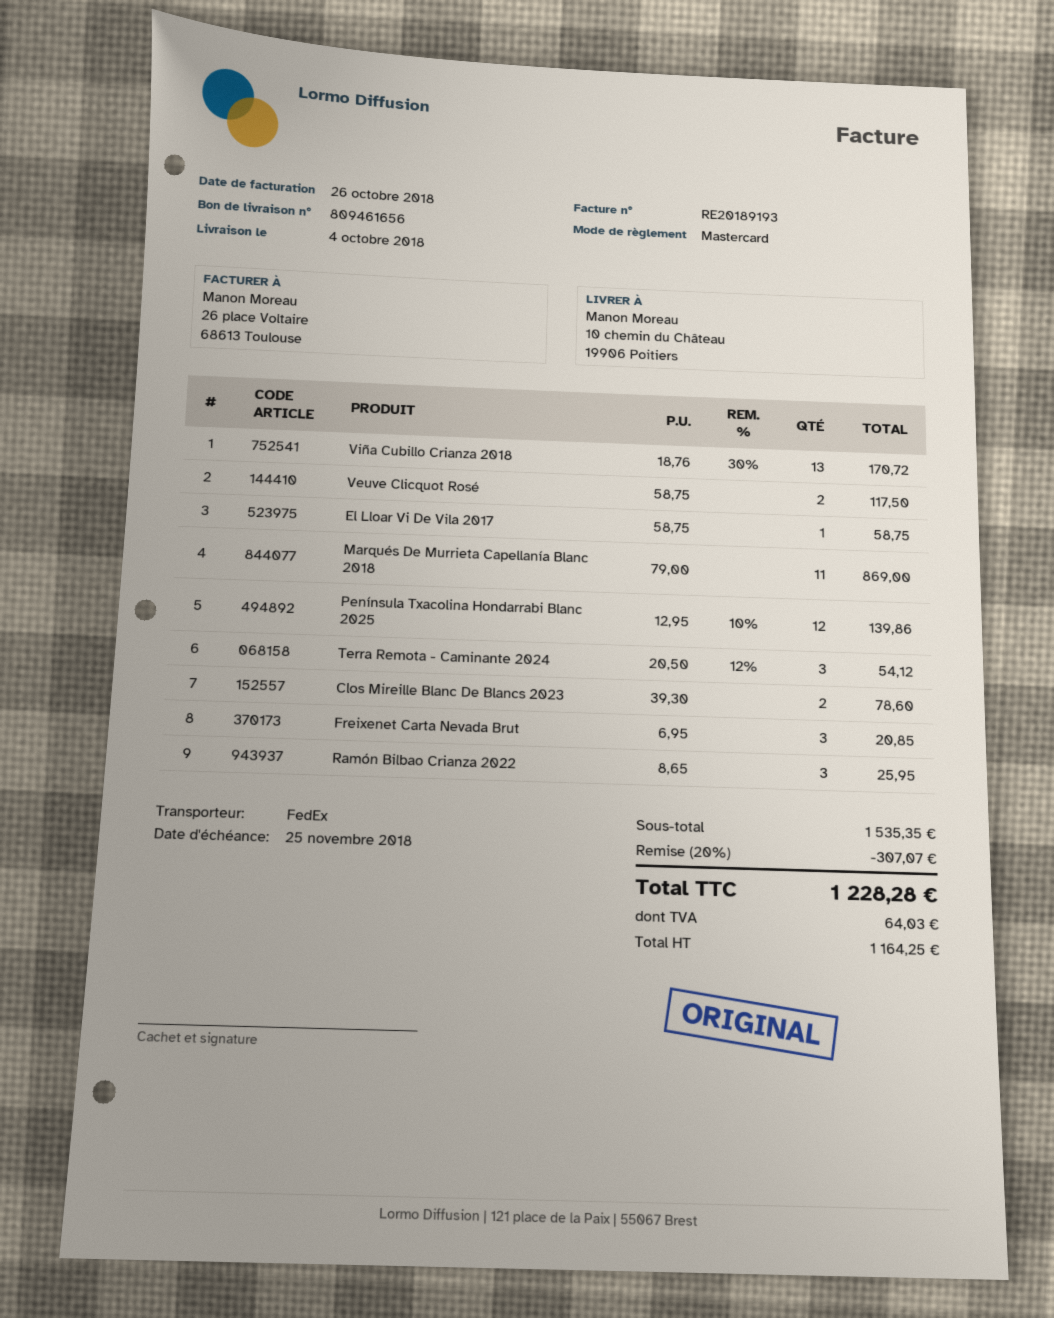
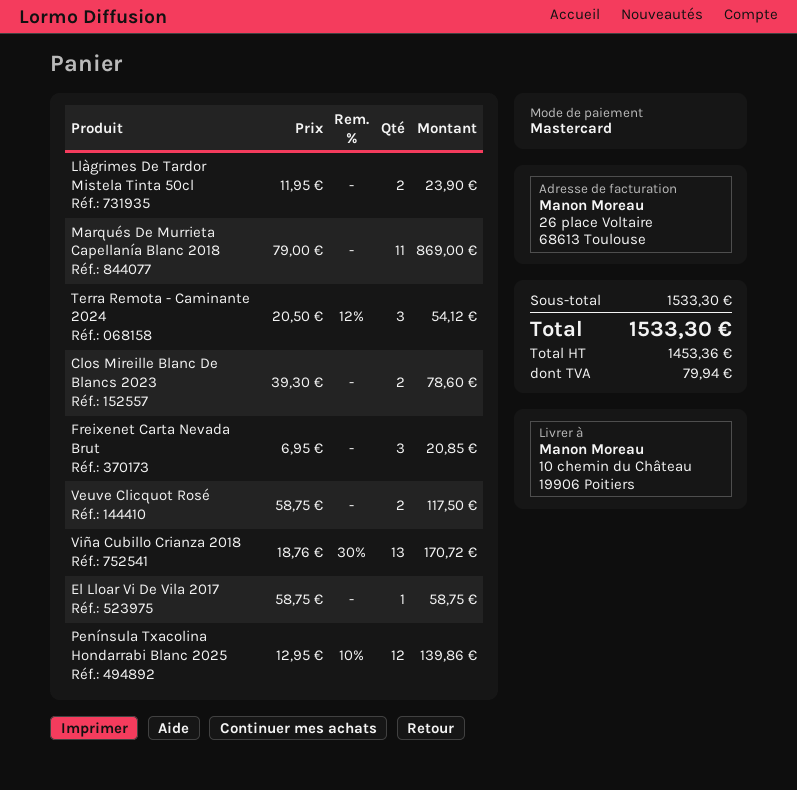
Ramón Bilbao Crianza 2022: 3 x 8.65 = 25.95 -> none
Llàgrimes De Tardor Mistela Tinta 50cl: none -> 2 x 11.95 = 23.90
subtotal: 1535.35 -> 1533.30
discount: 20% = 307.07 -> none
net: 1164.25 -> 1453.36
tax: 64.03 -> 79.94
total: 1228.28 -> 1533.30

